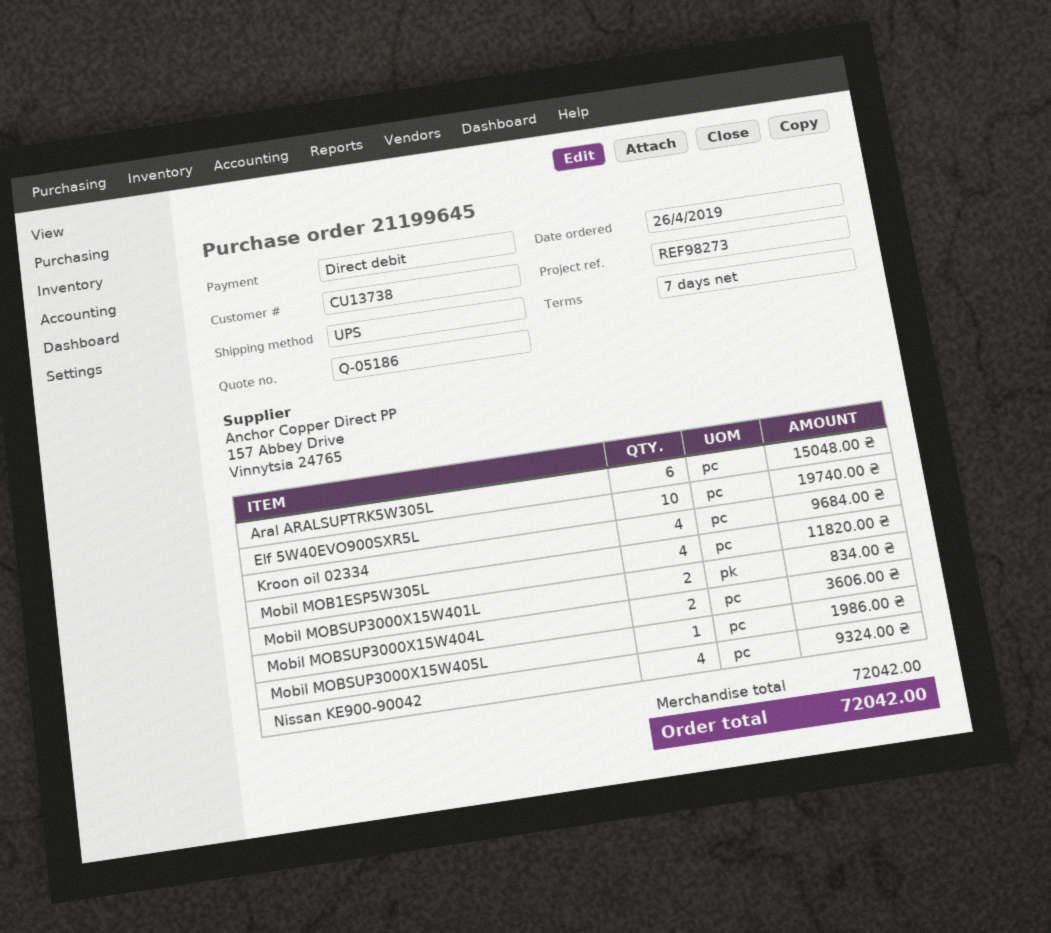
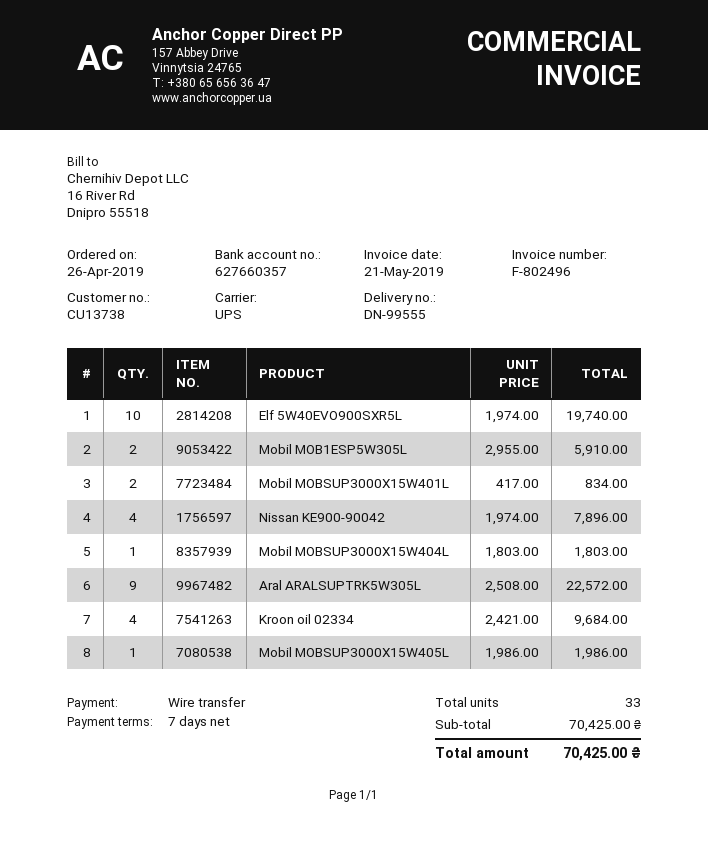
payment method: direct debit -> bank transfer
Aral ARALSUPTRK5W305L: 6 for 15048.00 -> 9 for 22572.00
Mobil MOB1ESP5W305L: 4 for 11820.00 -> 2 for 5910.00
Mobil MOBSUP3000X15W404L: 2 for 3606.00 -> 1 for 1803.00
Nissan KE900-90042: 4 for 9324.00 -> 4 for 7896.00
subtotal: 72042.00 -> 70425.00
total: 72042.00 -> 70425.00

